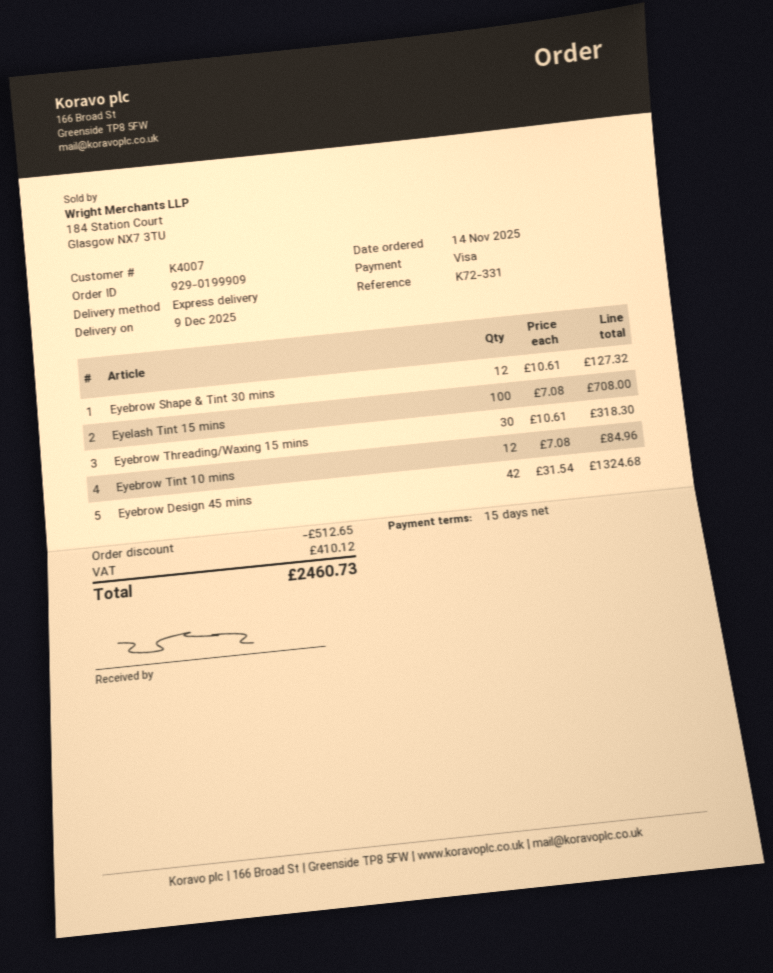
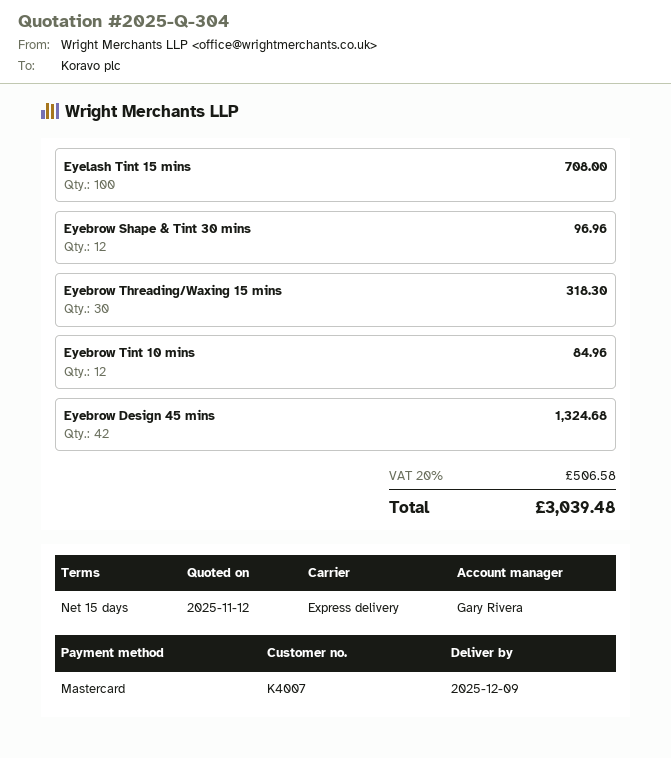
payment method: Visa -> Mastercard
Eyebrow Shape & Tint 30 mins: 12 for 127.32 -> 12 for 96.96
discount: 512.65 -> none
tax: 410.12 -> 506.58
total: 2460.73 -> 3039.48

